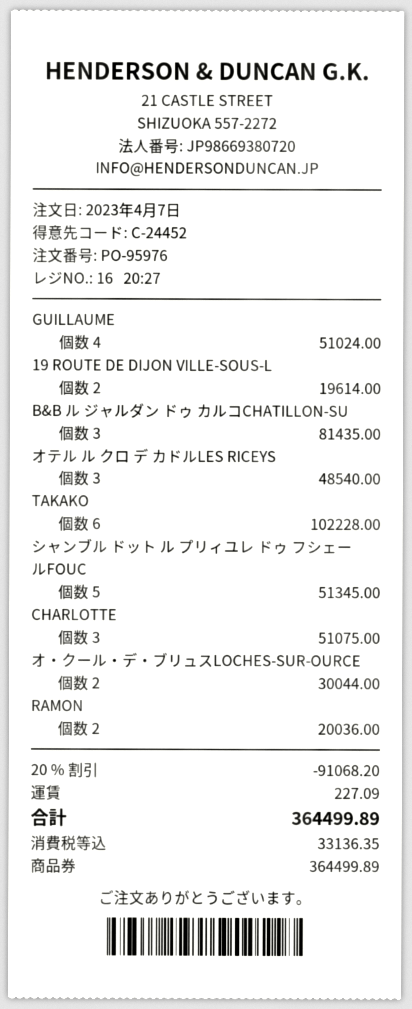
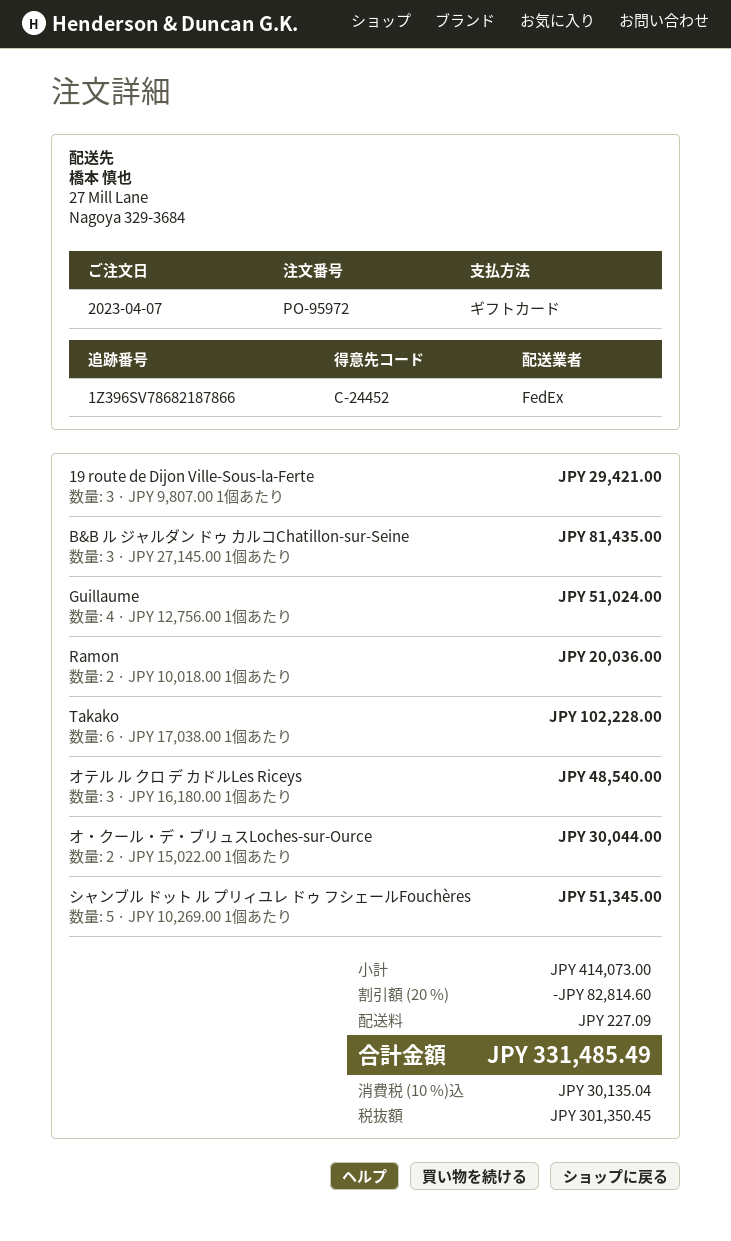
order number: PO-95976 -> PO-95972
19 ROUTE DE DIJON VILLE-SOUS-L: 2 for 19614.00 -> 3 for 29421.00
CHARLOTTE: 3 for 51075.00 -> none
discount: 20% = 91068.20 -> 20% = 82814.60
tax: 33136.35 -> 30135.04
total: 364499.89 -> 331485.49

